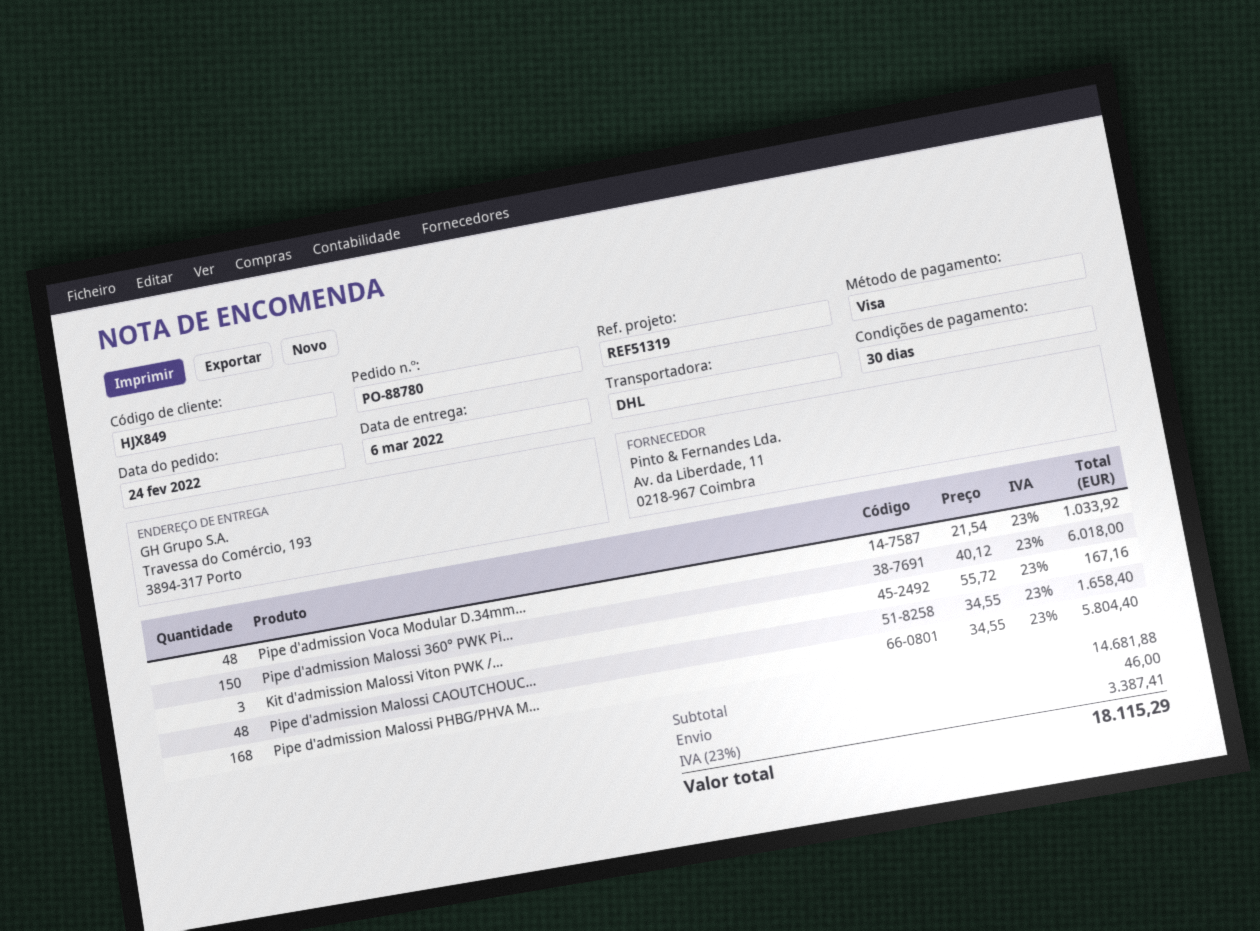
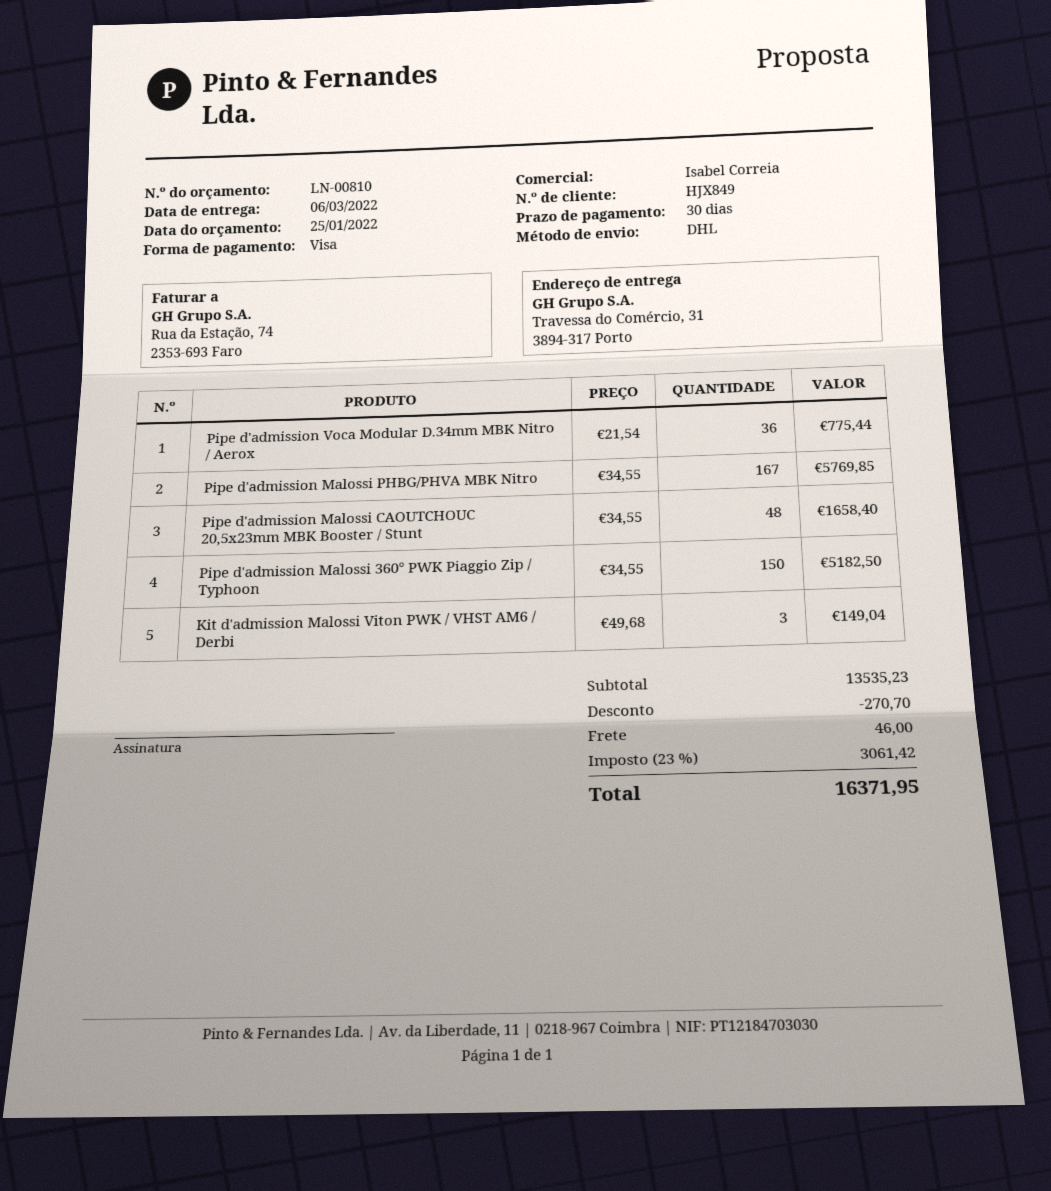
ship to: Travessa do Comércio, 193, 3894-317 Porto -> Travessa do Comércio, 31, 3894-317 Porto
Pipe d'admission Voca Modular D.34mm...: 48 x 21.54 = 1033.92 -> 36 x 21.54 = 775.44
Pipe d'admission Malossi 360° PWK Pi...: 150 x 40.12 = 6018.00 -> 150 x 34.55 = 5182.50
Kit d'admission Malossi Viton PWK /...: 3 x 55.72 = 167.16 -> 3 x 49.68 = 149.04
Pipe d'admission Malossi PHBG/PHVA M...: 168 x 34.55 = 5804.40 -> 167 x 34.55 = 5769.85
subtotal: 14681.88 -> 13535.23
discount: none -> 270.70
tax: 23% = 3387.41 -> 23% = 3061.42
total: 18115.29 -> 16371.95

